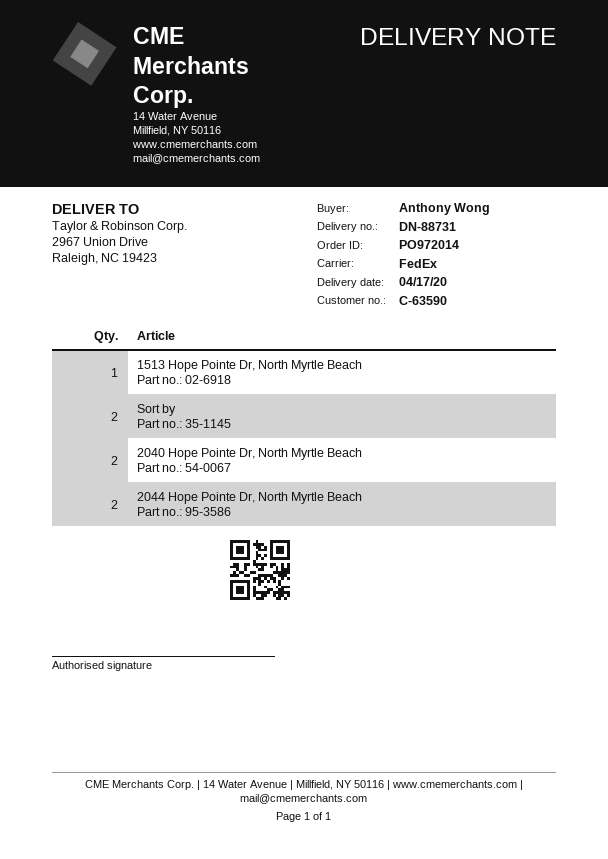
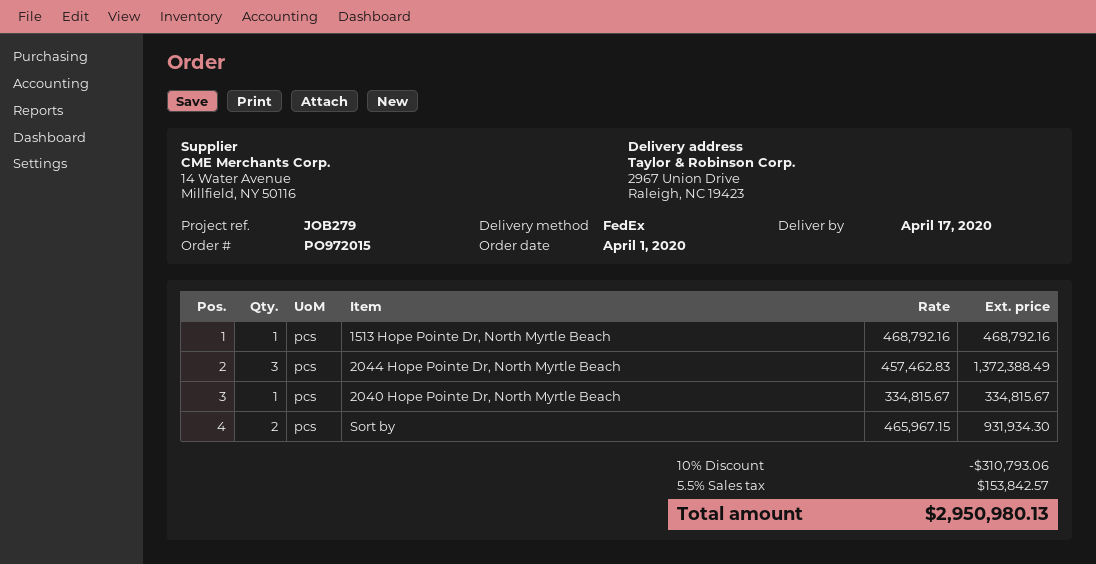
order number: PO972014 -> PO972015
2040 Hope Pointe Dr, North Myrtle Beach: 2 -> 1
2044 Hope Pointe Dr, North Myrtle Beach: 2 -> 3

